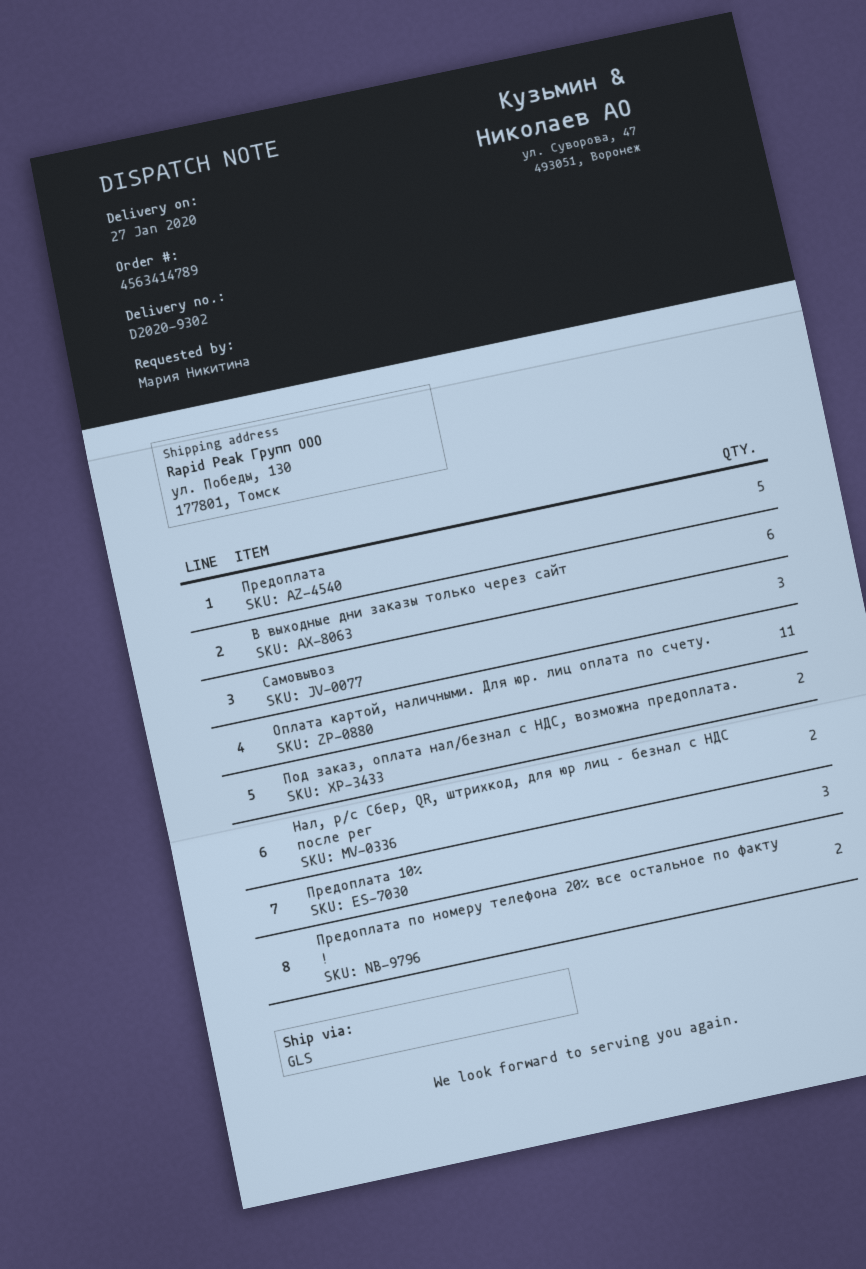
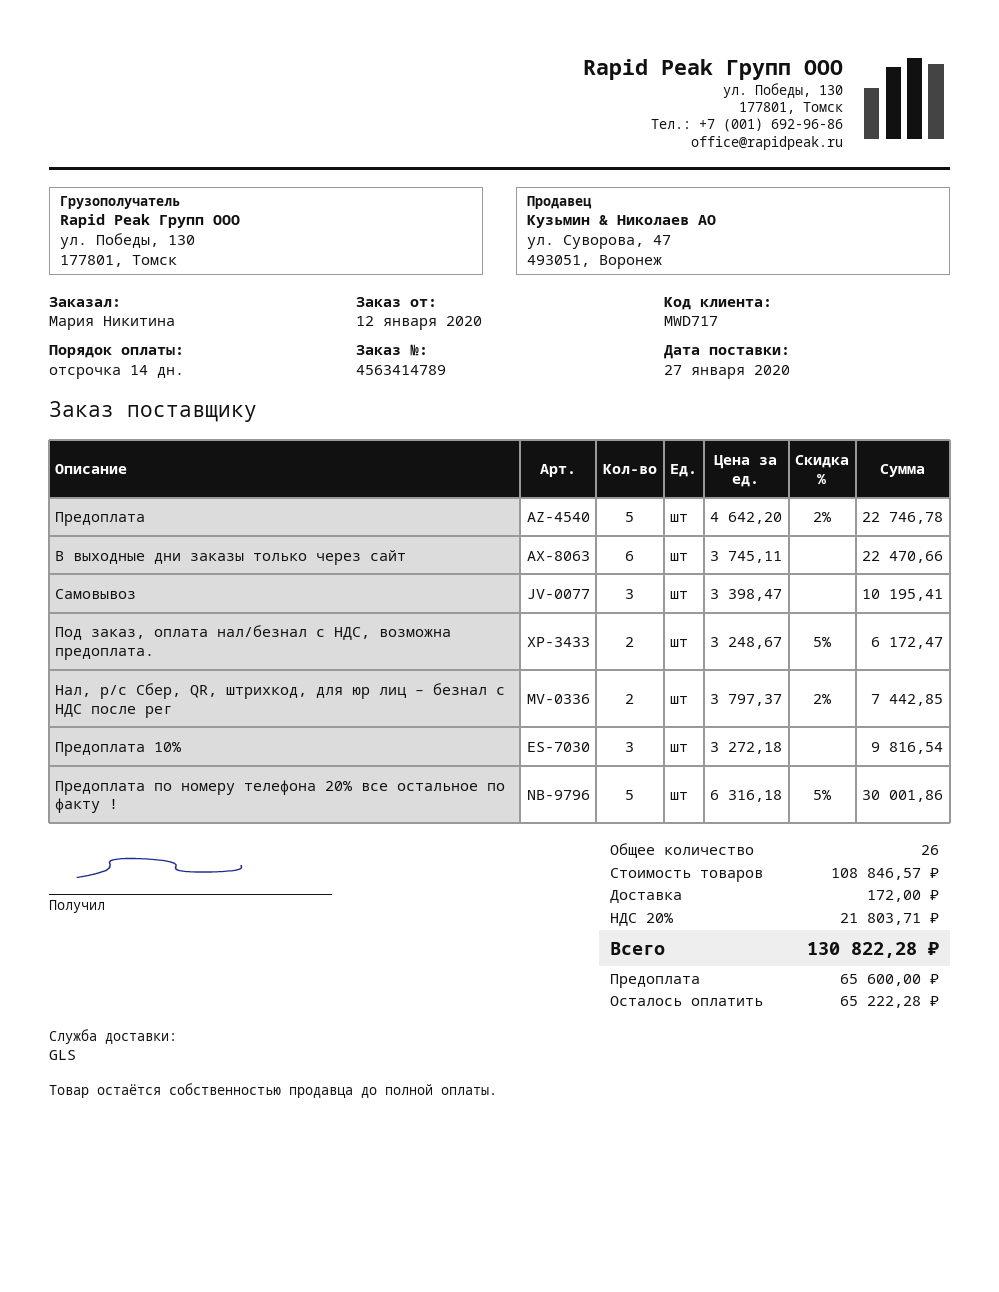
Оплата картой, наличными. Для юр. лиц оплата по счету.: 11 -> none
Предоплата по номеру телефона 20% все остальное по факту !: 2 -> 5

